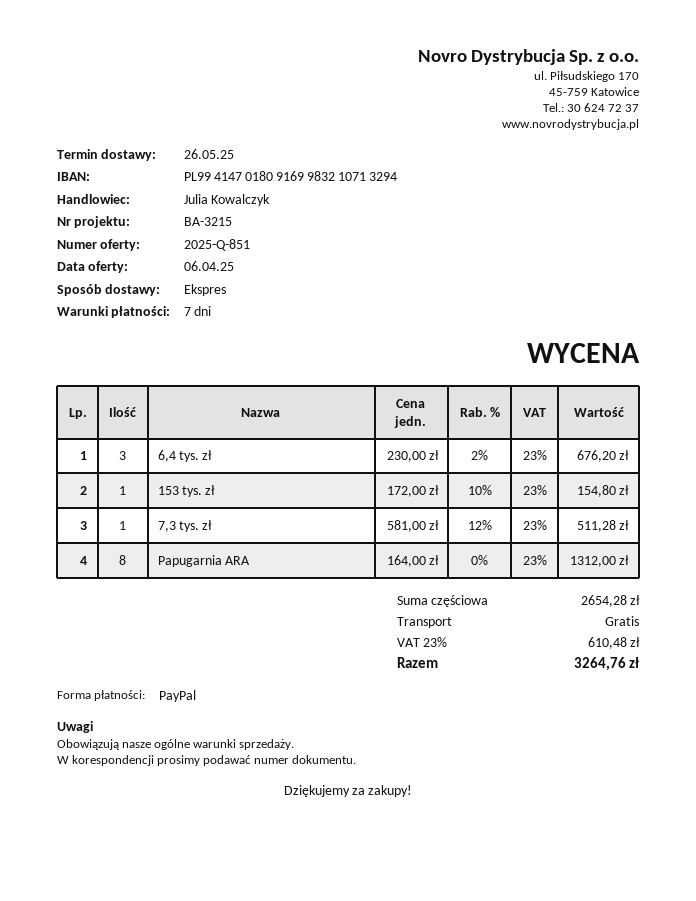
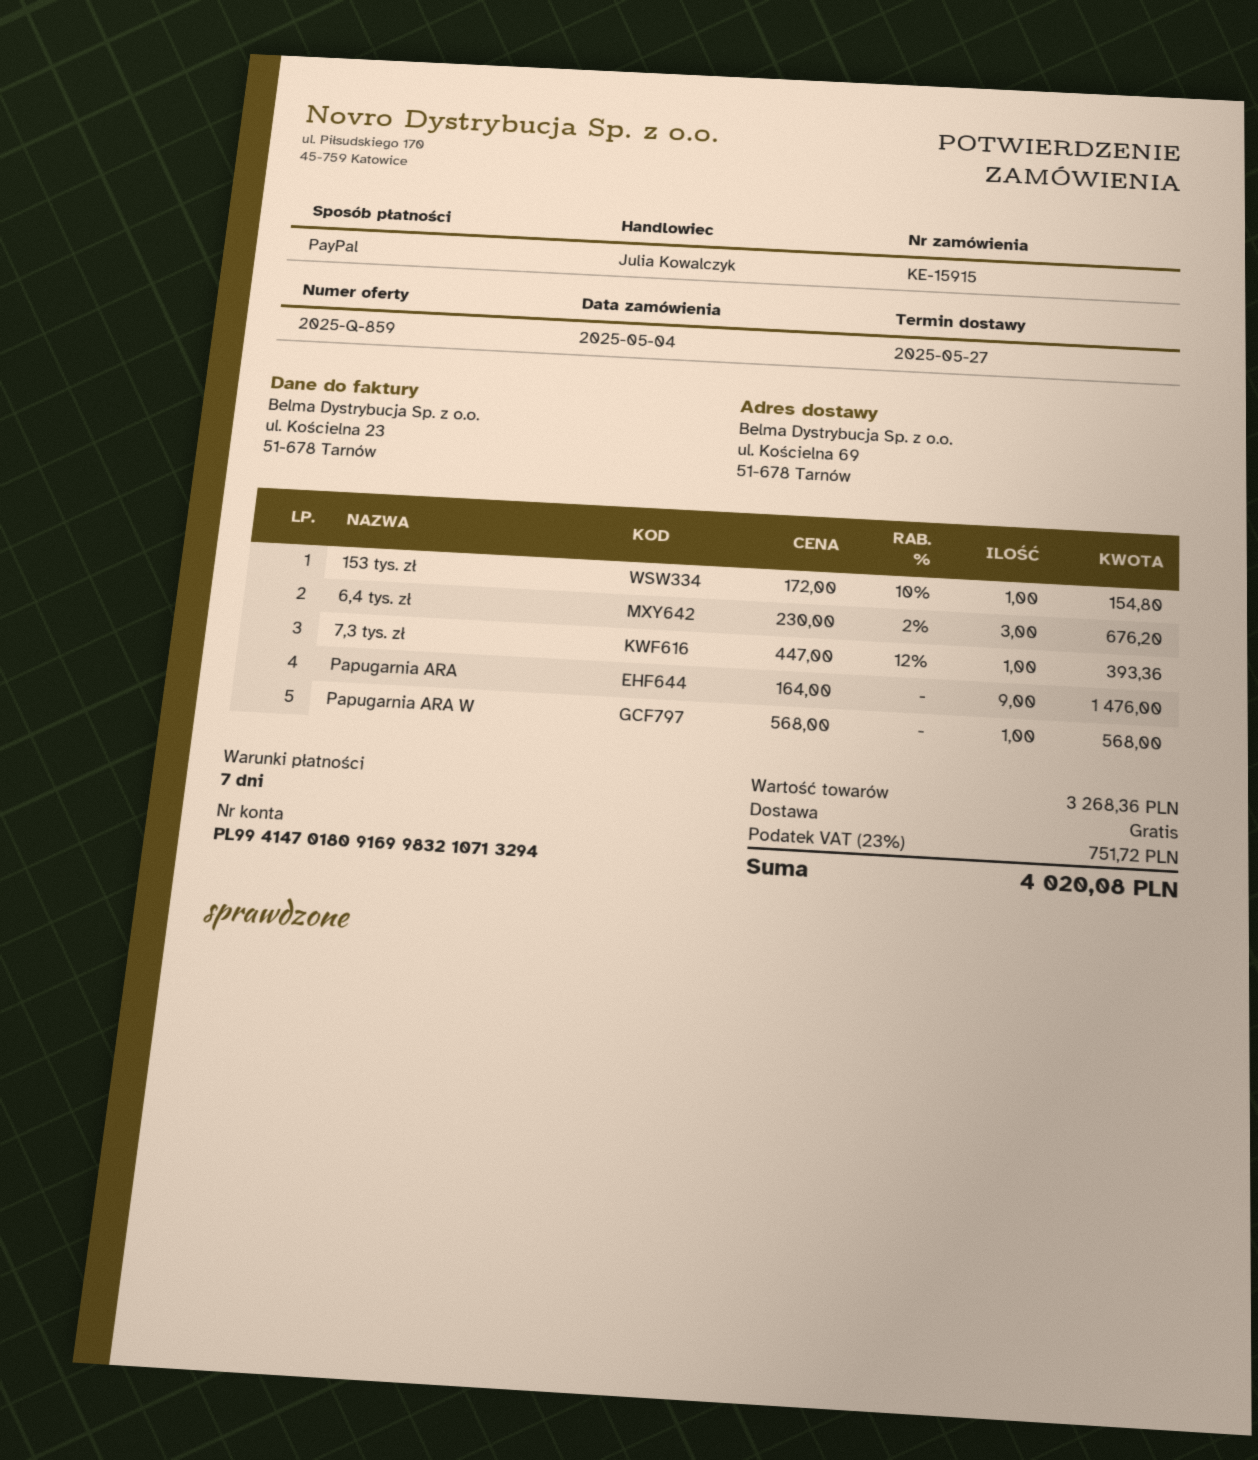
quote number: 2025-Q-851 -> 2025-Q-859
delivery date: 2025-05-26 -> 2025-05-27
7,3 tys. zł: 1 x 581.00 - 12% = 511.28 -> 1 x 447.00 - 12% = 393.36
Papugarnia ARA: 8 x 164.00 = 1312.00 -> 9 x 164.00 = 1476.00
Papugarnia ARA W: none -> 1 x 568.00 = 568.00
subtotal: 2654.28 -> 3268.36
tax: 23% = 610.48 -> 23% = 751.72
total: 3264.76 -> 4020.08

